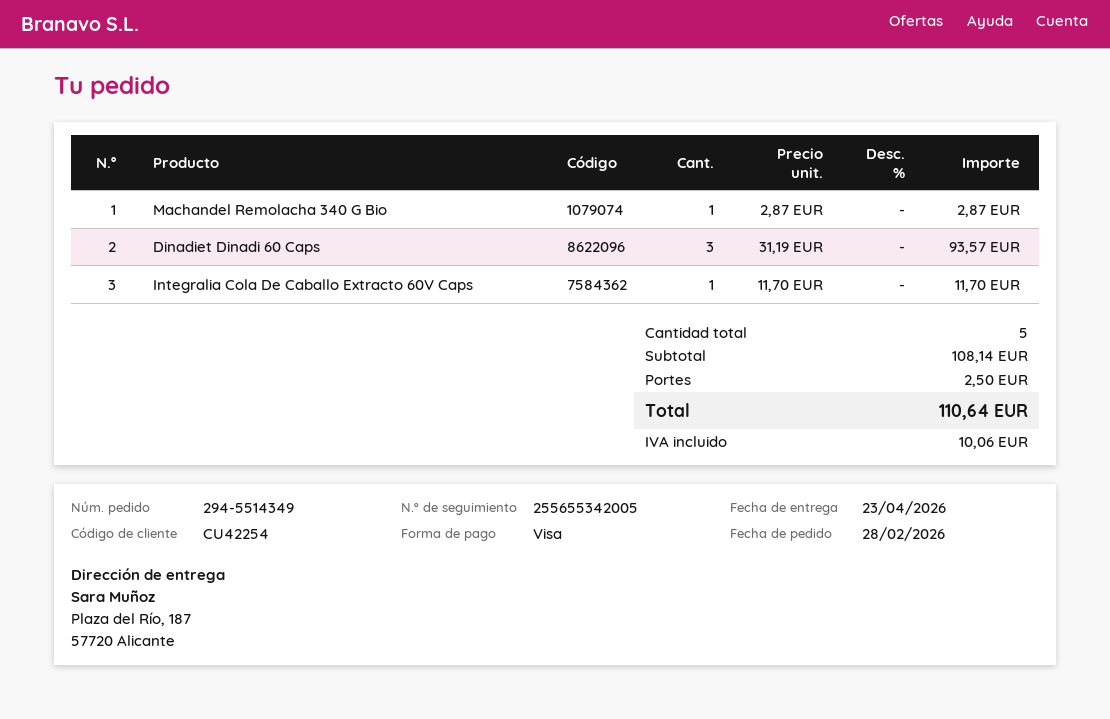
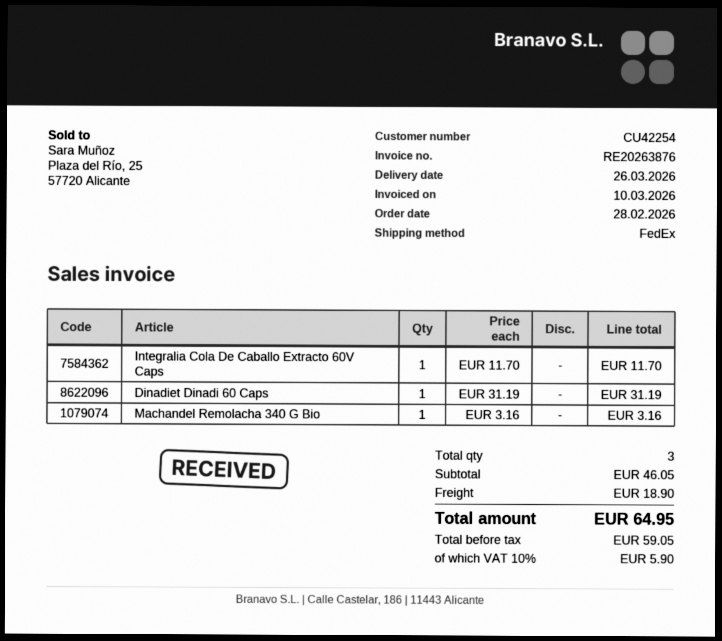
delivery date: 2026-04-23 -> 2026-03-26
Machandel Remolacha 340 G Bio: 1 x 2.87 = 2.87 -> 1 x 3.16 = 3.16
Dinadiet Dinadi 60 Caps: 3 x 31.19 = 93.57 -> 1 x 31.19 = 31.19
total quantity: 5 -> 3
subtotal: 108.14 -> 46.05
shipping: 2.50 -> 18.90
tax: 10.06 -> 5.90
total: 110.64 -> 64.95

